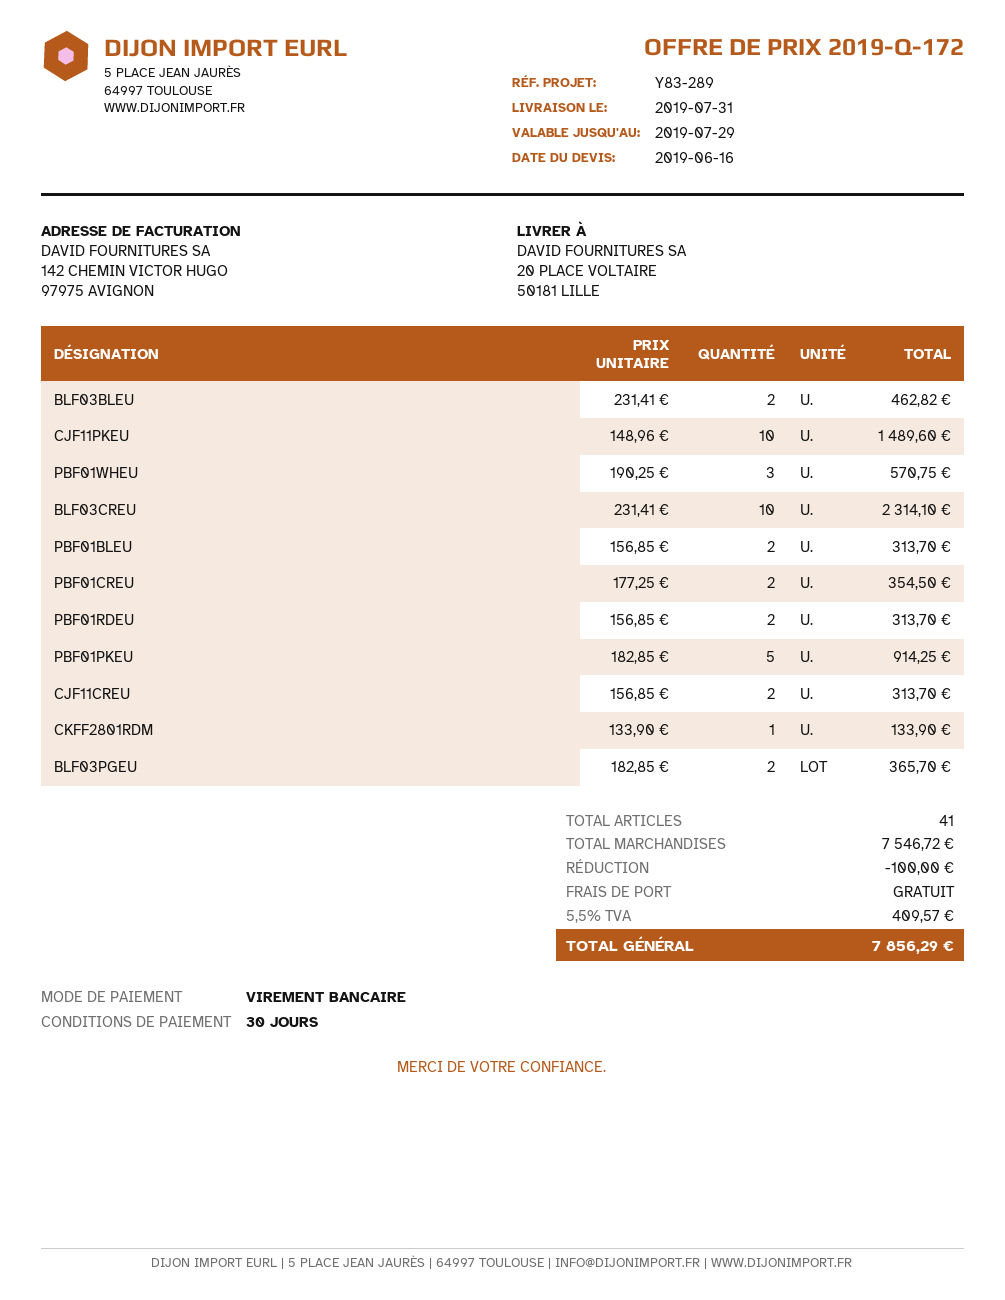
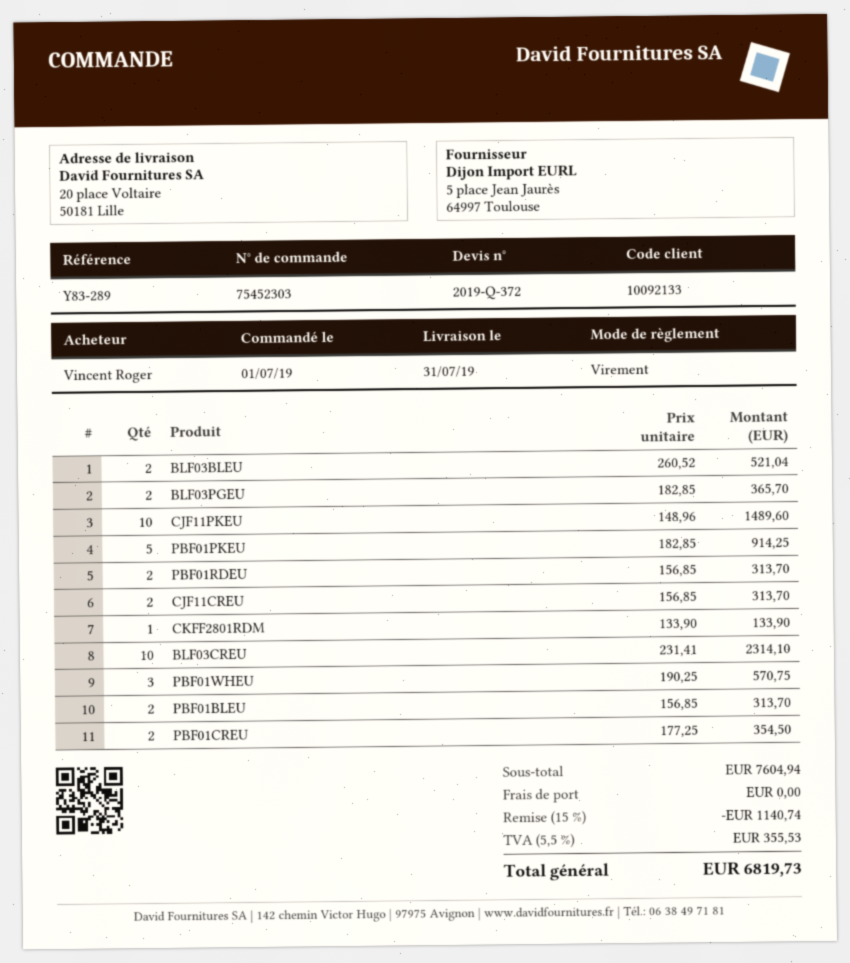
quote number: 2019-Q-172 -> 2019-Q-372
BLF03BLEU: 2 x 231.41 = 462.82 -> 2 x 260.52 = 521.04
subtotal: 7546.72 -> 7604.94
discount: 100.00 -> 1140.74
tax: 5.5% = 409.57 -> 5.5% = 355.53
total: 7856.29 -> 6819.73

